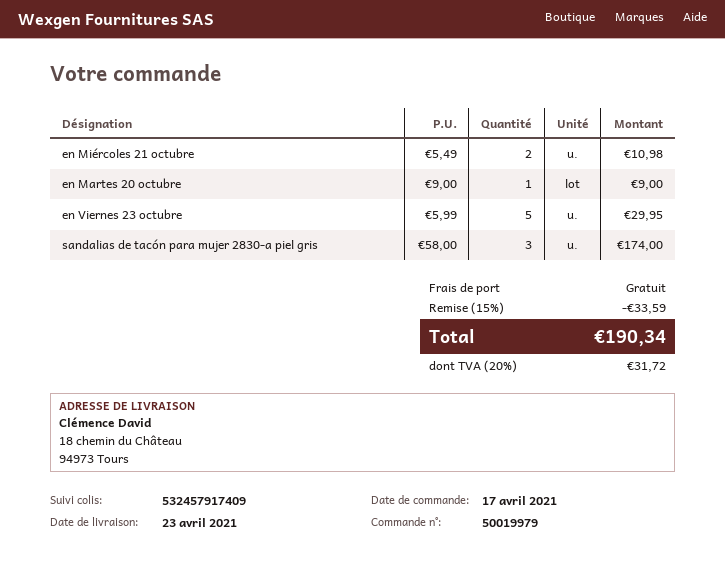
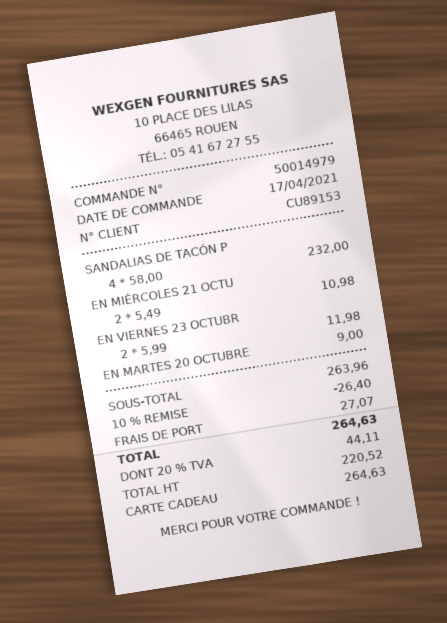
order number: 50019979 -> 50014979
en Viernes 23 octubre: 5 x 5.99 = 29.95 -> 2 x 5.99 = 11.98
sandalias de tacón para mujer 2830-a piel gris: 3 x 58.00 = 174.00 -> 4 x 58.00 = 232.00
discount: 15% = 33.59 -> 10% = 26.40
shipping: 0.00 -> 27.07
tax: 20% = 31.72 -> 20% = 44.11
total: 190.34 -> 264.63

